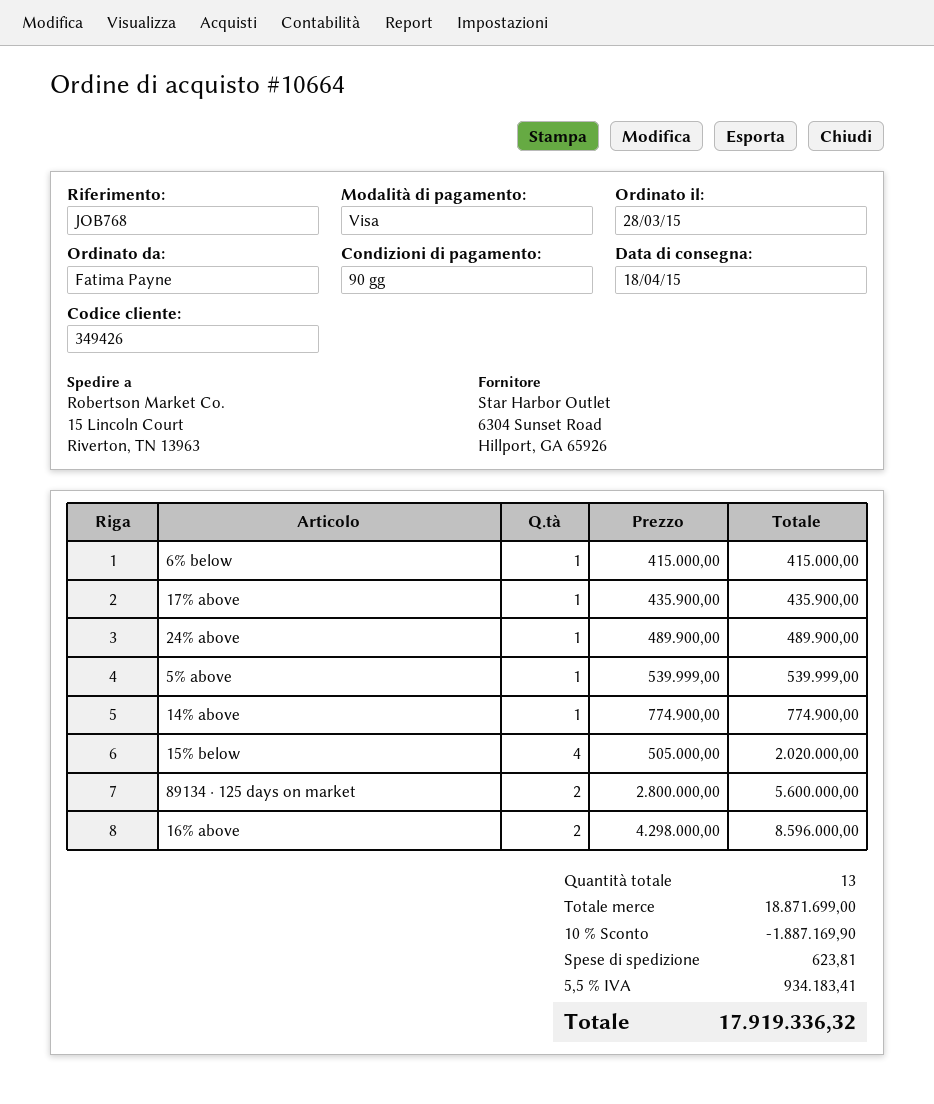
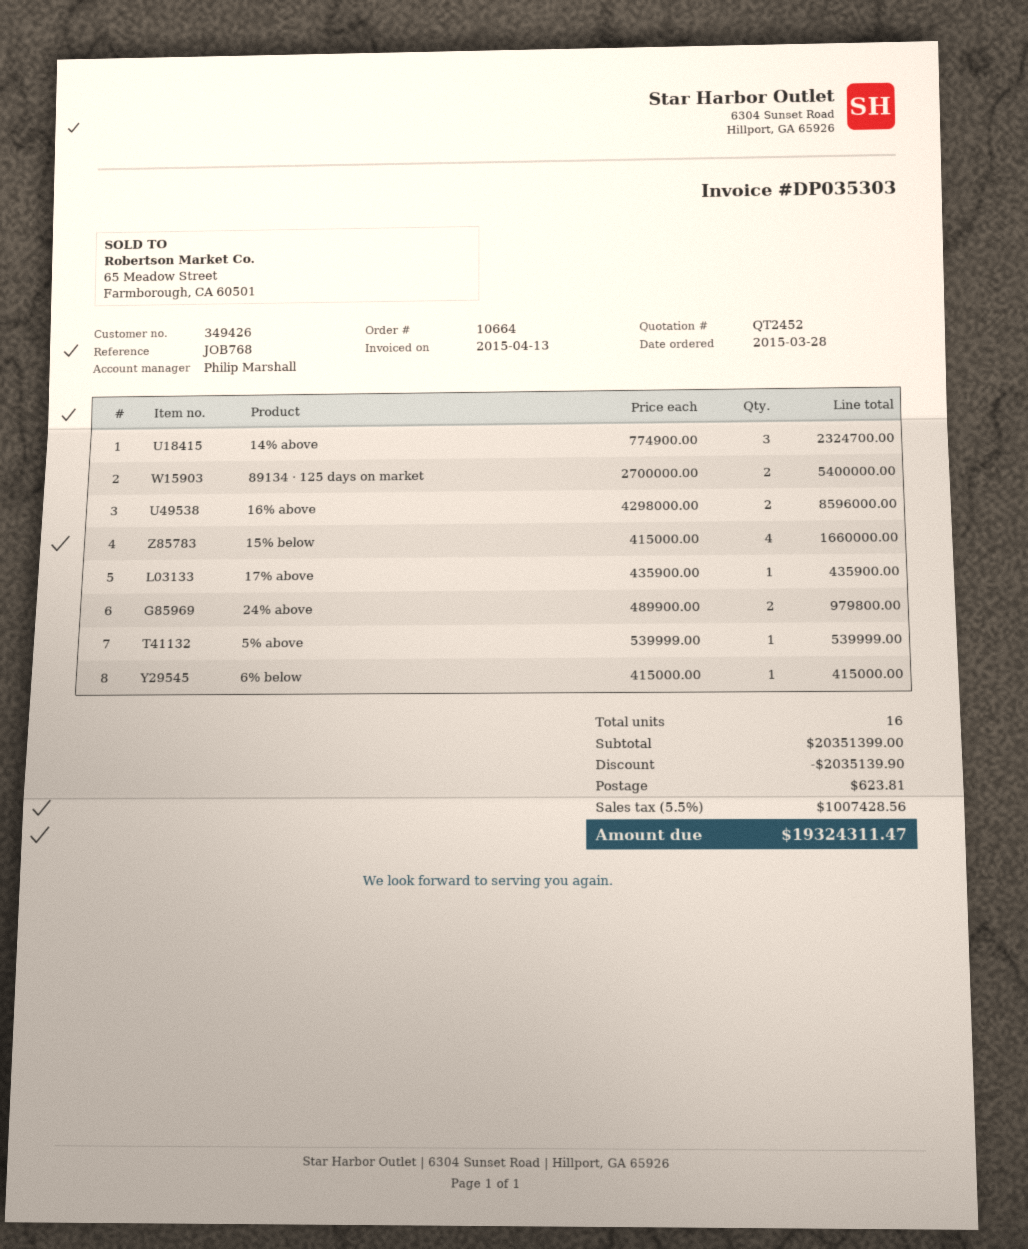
24% above: 1 x 489900.00 = 489900.00 -> 2 x 489900.00 = 979800.00
14% above: 1 x 774900.00 = 774900.00 -> 3 x 774900.00 = 2324700.00
15% below: 4 x 505000.00 = 2020000.00 -> 4 x 415000.00 = 1660000.00
89134 · 125 days on market: 2 x 2800000.00 = 5600000.00 -> 2 x 2700000.00 = 5400000.00
total quantity: 13 -> 16
subtotal: 18871699.00 -> 20351399.00
discount: 1887169.90 -> 2035139.90
tax: 5.5% = 934183.41 -> 5.5% = 1007428.56
total: 17919336.32 -> 19324311.47

